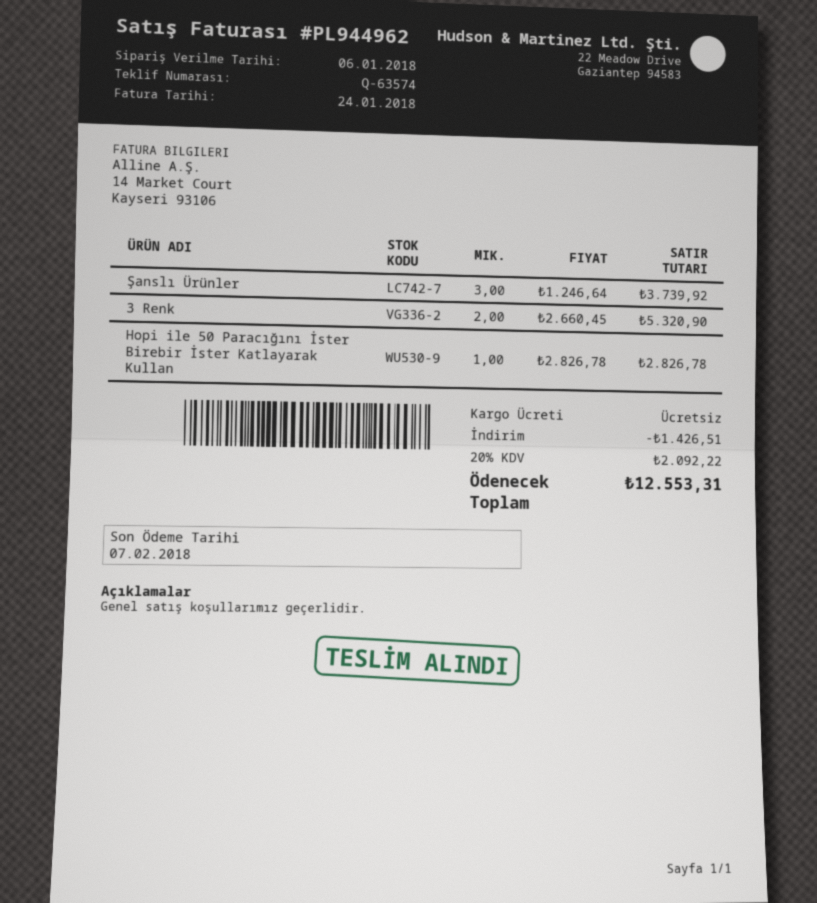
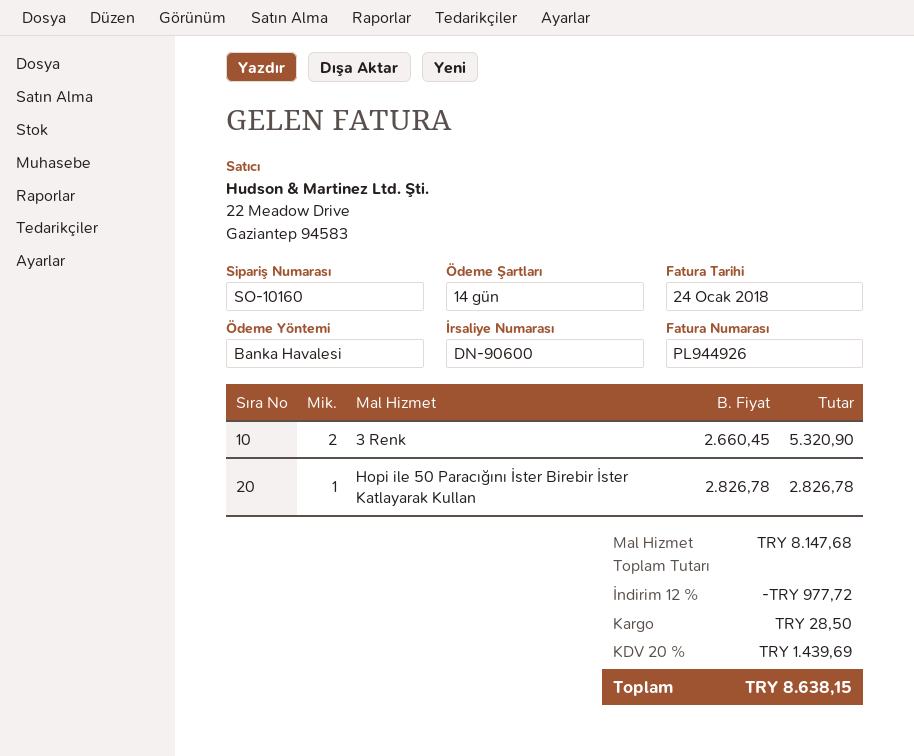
invoice number: PL944962 -> PL944926
Şanslı Ürünler: 3 x 1246.64 = 3739.92 -> none
discount: 1426.51 -> 977.72
shipping: 0.00 -> 28.50
tax: 20% = 2092.22 -> 20% = 1439.69
total: 12553.31 -> 8638.15

